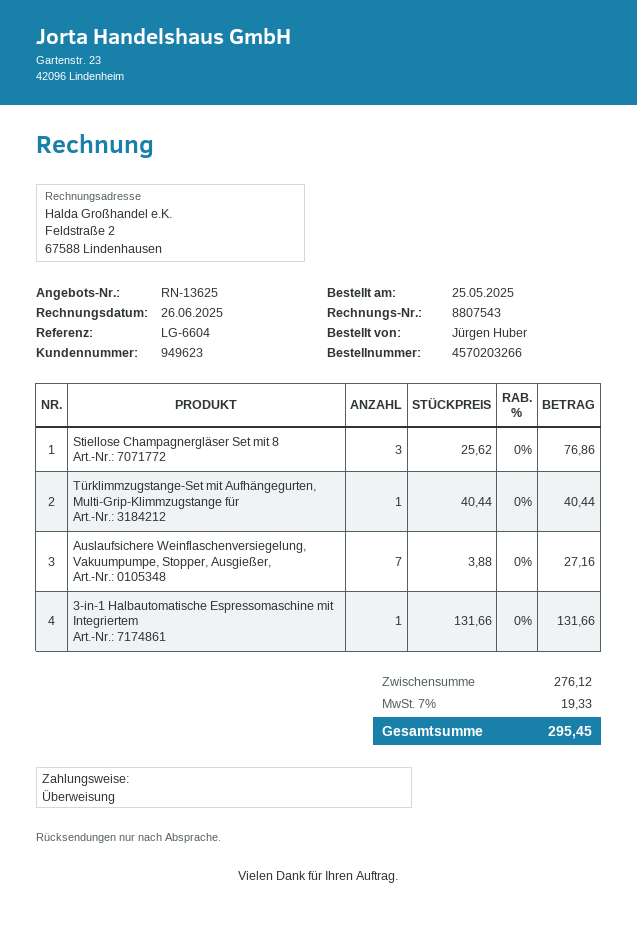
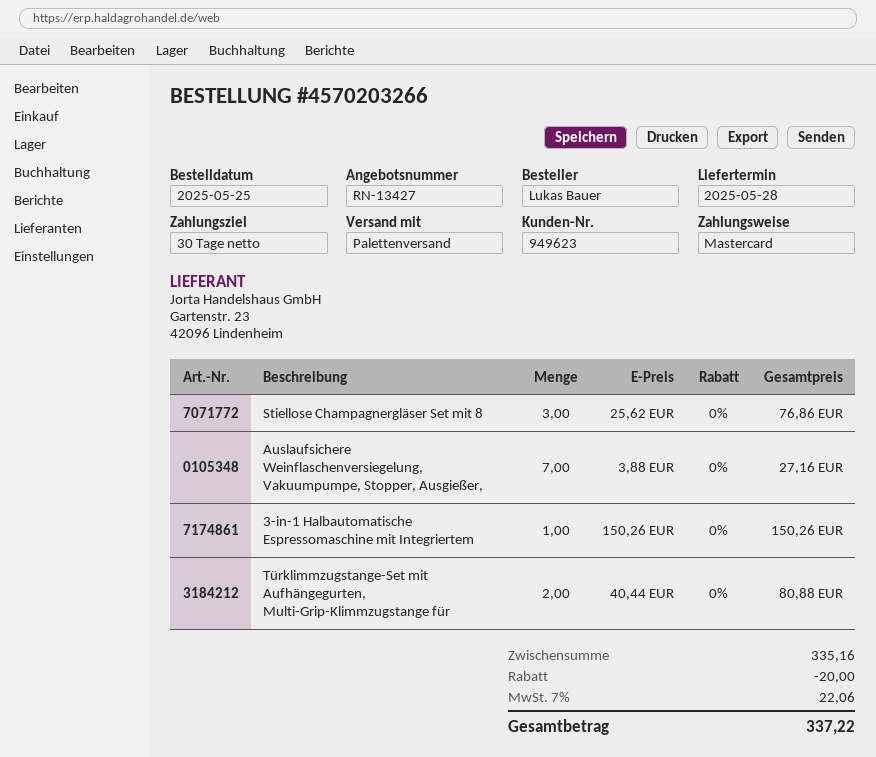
quote number: RN-13625 -> RN-13427
ordered by: Jürgen Huber -> Lukas Bauer
payment method: bank transfer -> Mastercard
Türklimmzugstange-Set mit Aufhängegurten, Multi-Grip-Klimmzugstange für: 1 x 40.44 = 40.44 -> 2 x 40.44 = 80.88
3-in-1 Halbautomatische Espressomaschine mit Integriertem: 1 x 131.66 = 131.66 -> 1 x 150.26 = 150.26
subtotal: 276.12 -> 335.16
discount: none -> 20.00
tax: 7% = 19.33 -> 7% = 22.06
total: 295.45 -> 337.22

